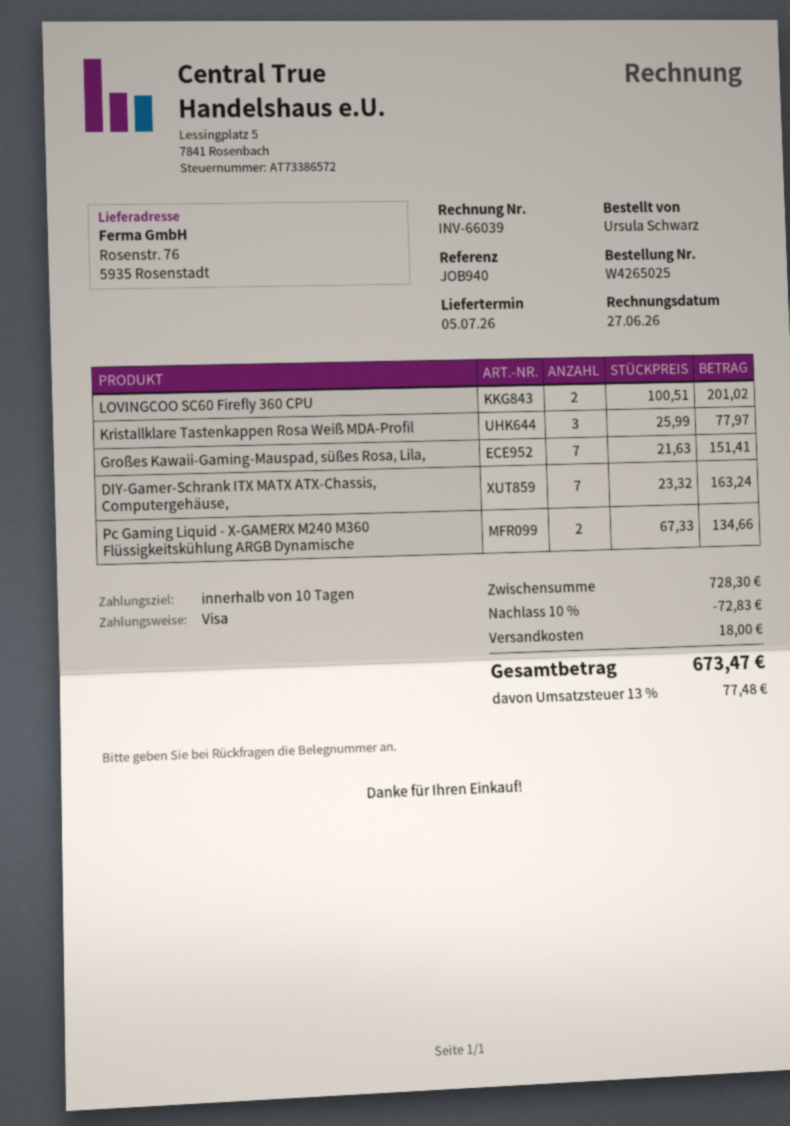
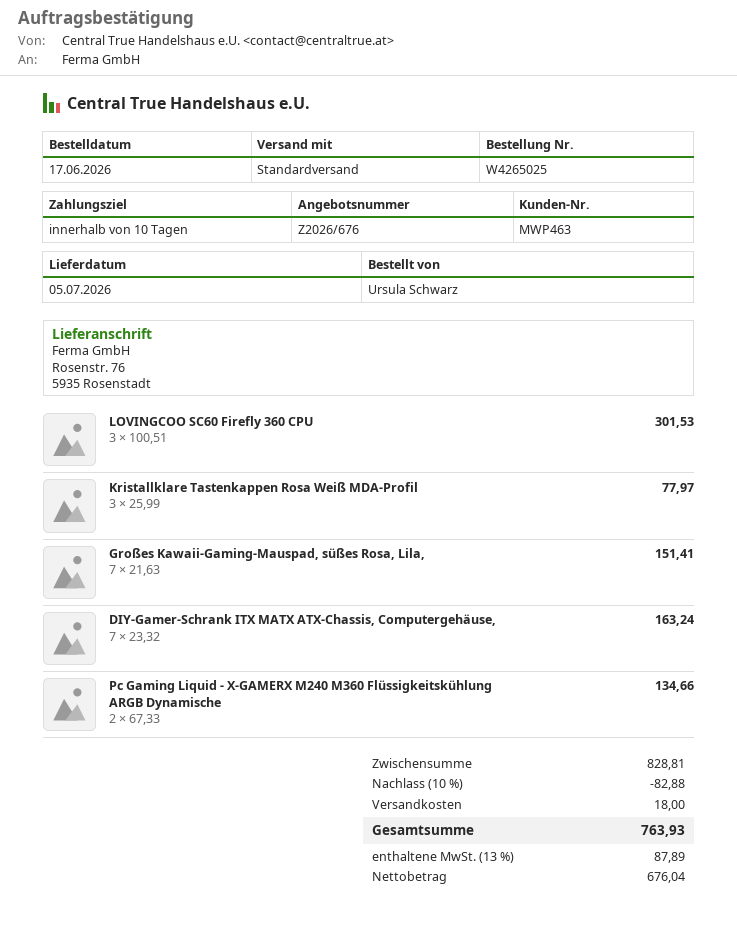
LOVINGCOO SC60 Firefly 360 CPU: 2 x 100.51 = 201.02 -> 3 x 100.51 = 301.53
subtotal: 728.30 -> 828.81
discount: 10% = 72.83 -> 10% = 82.88
tax: 13% = 77.48 -> 13% = 87.89
total: 673.47 -> 763.93

